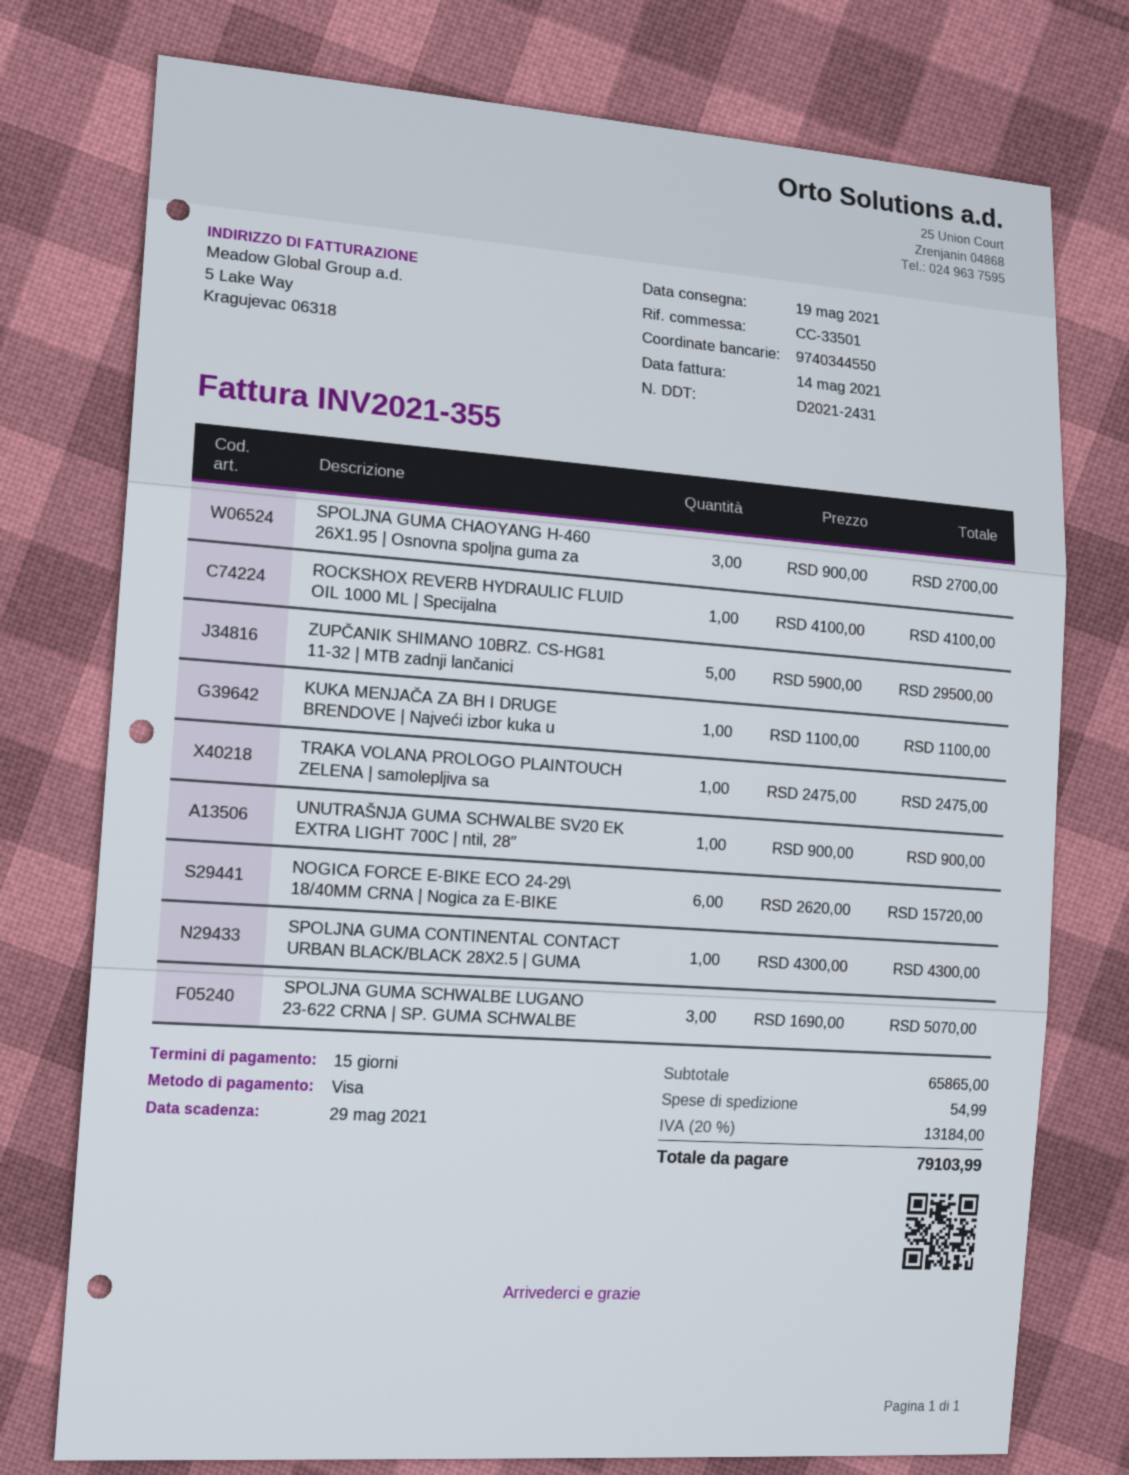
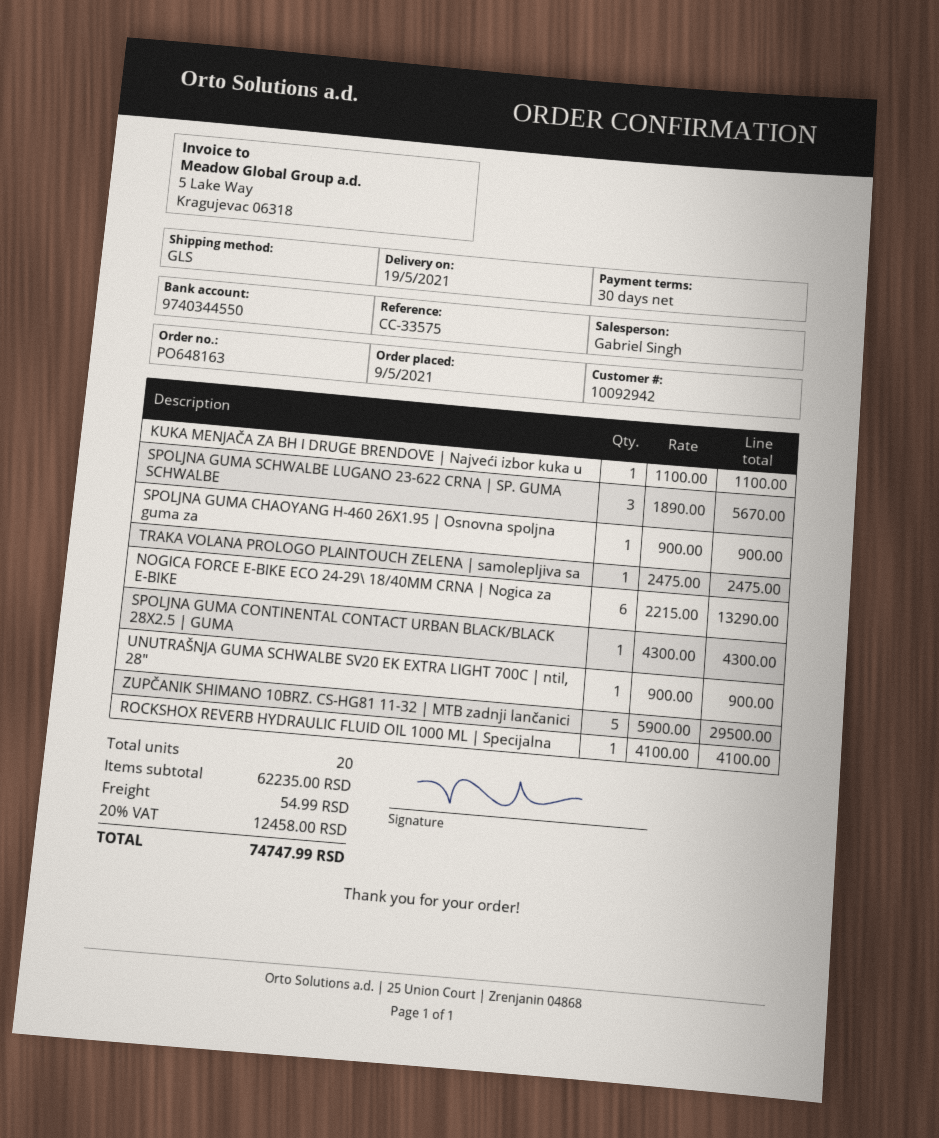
payment terms: 15 days -> 30 days
reference: CC-33501 -> CC-33575
SPOLJNA GUMA CHAOYANG H-460 26X1.95 | Osnovna spoljna guma za: 3 x 900.00 = 2700.00 -> 1 x 900.00 = 900.00
NOGICA FORCE E-BIKE ECO 24-29\ 18/40MM CRNA | Nogica za E-BIKE: 6 x 2620.00 = 15720.00 -> 6 x 2215.00 = 13290.00
SPOLJNA GUMA SCHWALBE LUGANO 23-622 CRNA | SP. GUMA SCHWALBE: 3 x 1690.00 = 5070.00 -> 3 x 1890.00 = 5670.00
subtotal: 65865.00 -> 62235.00
tax: 20% = 13184.00 -> 20% = 12458.00
total: 79103.99 -> 74747.99

